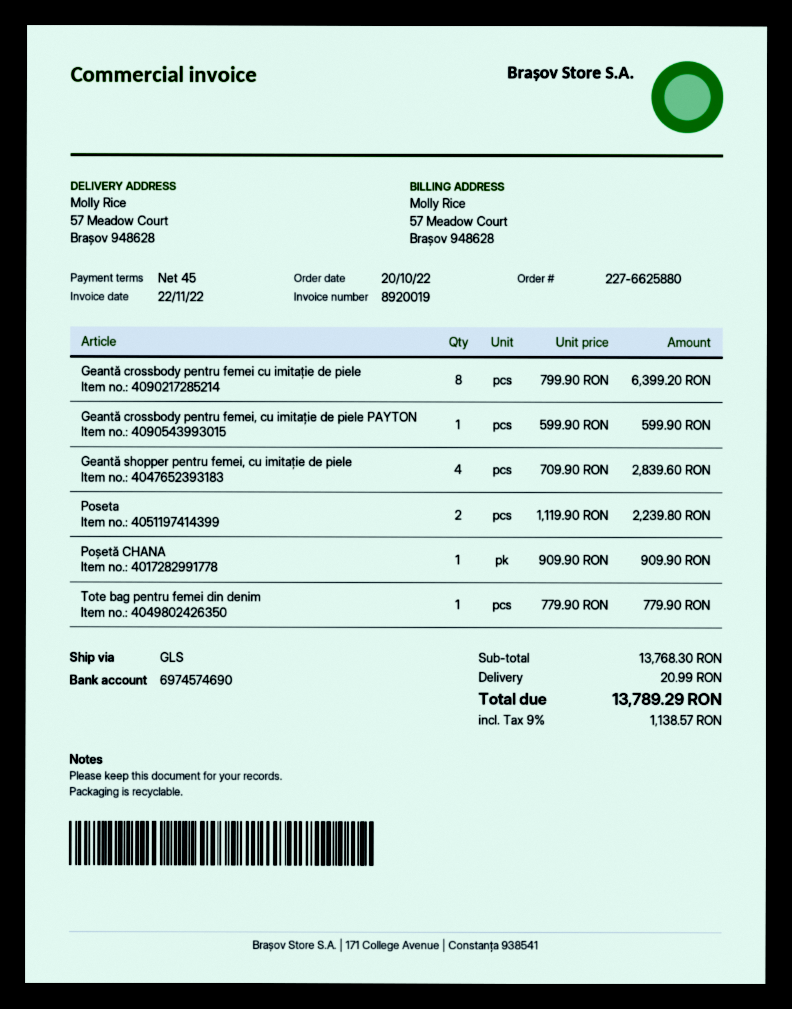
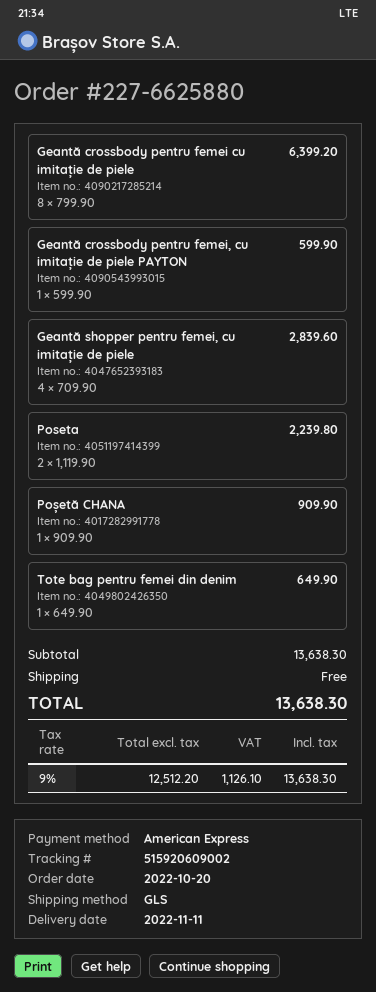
Tote bag pentru femei din denim: 1 x 779.90 = 779.90 -> 1 x 649.90 = 649.90
subtotal: 13768.30 -> 13638.30
shipping: 20.99 -> 0.00
tax: 9% = 1138.57 -> 9% = 1126.10
total: 13789.29 -> 13638.30

